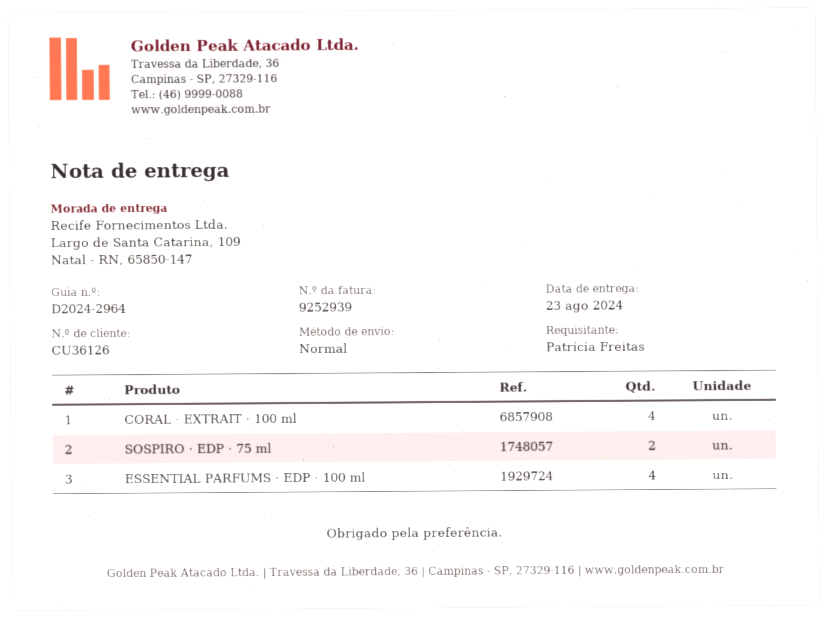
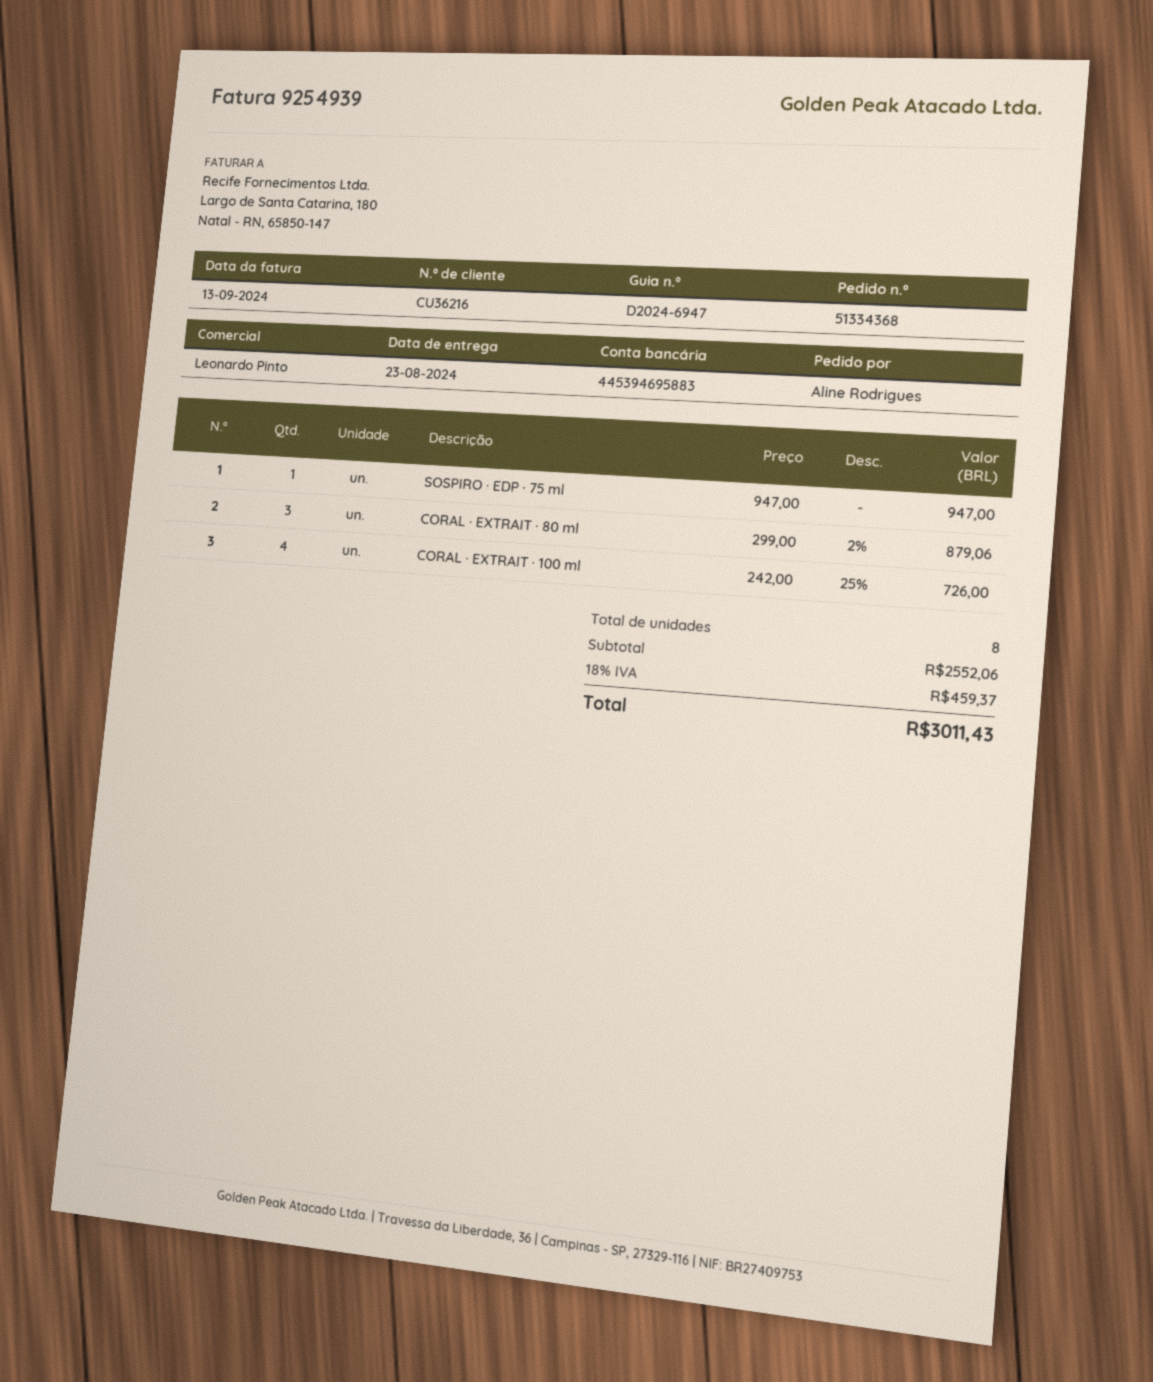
delivery note number: D2024-2964 -> D2024-6947
invoice number: 9252939 -> 9254939
customer number: CU36126 -> CU36216
ordered by: Patrícia Freitas -> Aline Rodrigues
SOSPIRO · EDP · 75 ml: 2 -> 1
ESSENTIAL PARFUMS · EDP · 100 ml: 4 -> none
CORAL · EXTRAIT · 80 ml: none -> 3

